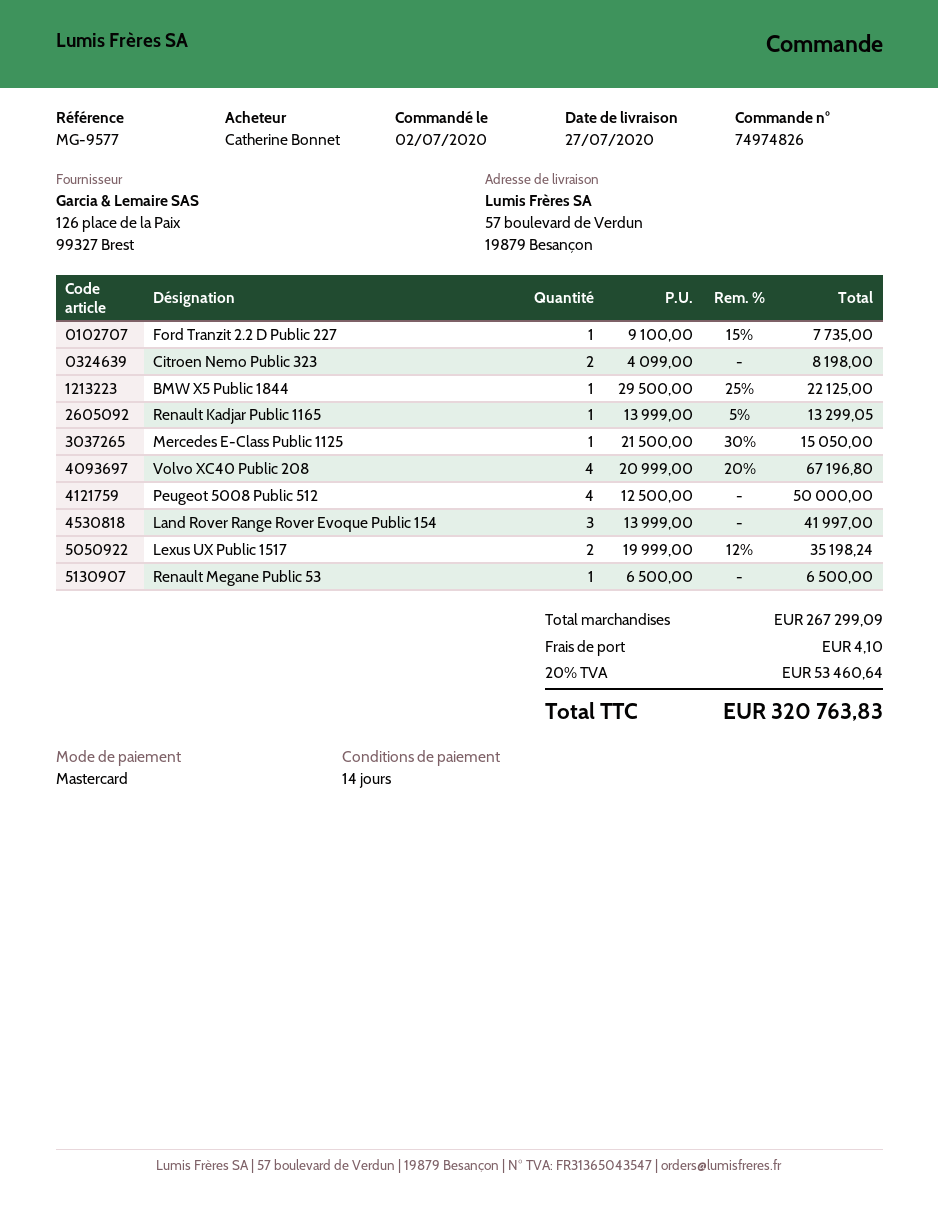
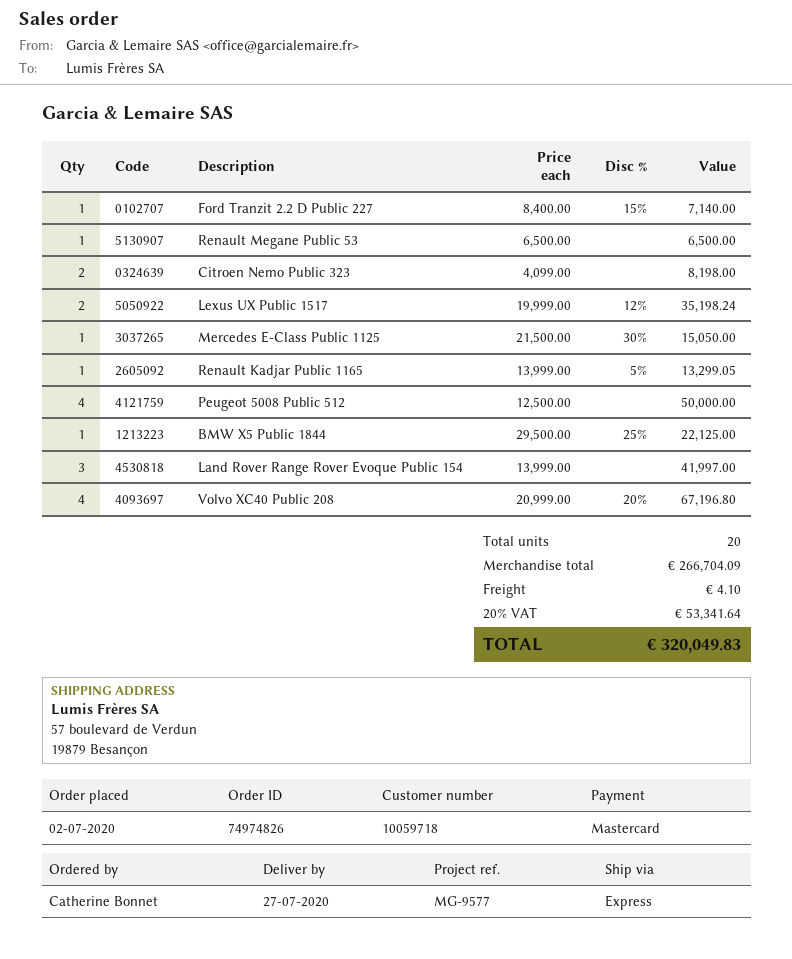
Ford Tranzit 2.2 D Public 227: 1 x 9100.00 - 15% = 7735.00 -> 1 x 8400.00 - 15% = 7140.00
subtotal: 267299.09 -> 266704.09
tax: 20% = 53460.64 -> 20% = 53341.64
total: 320763.83 -> 320049.83

